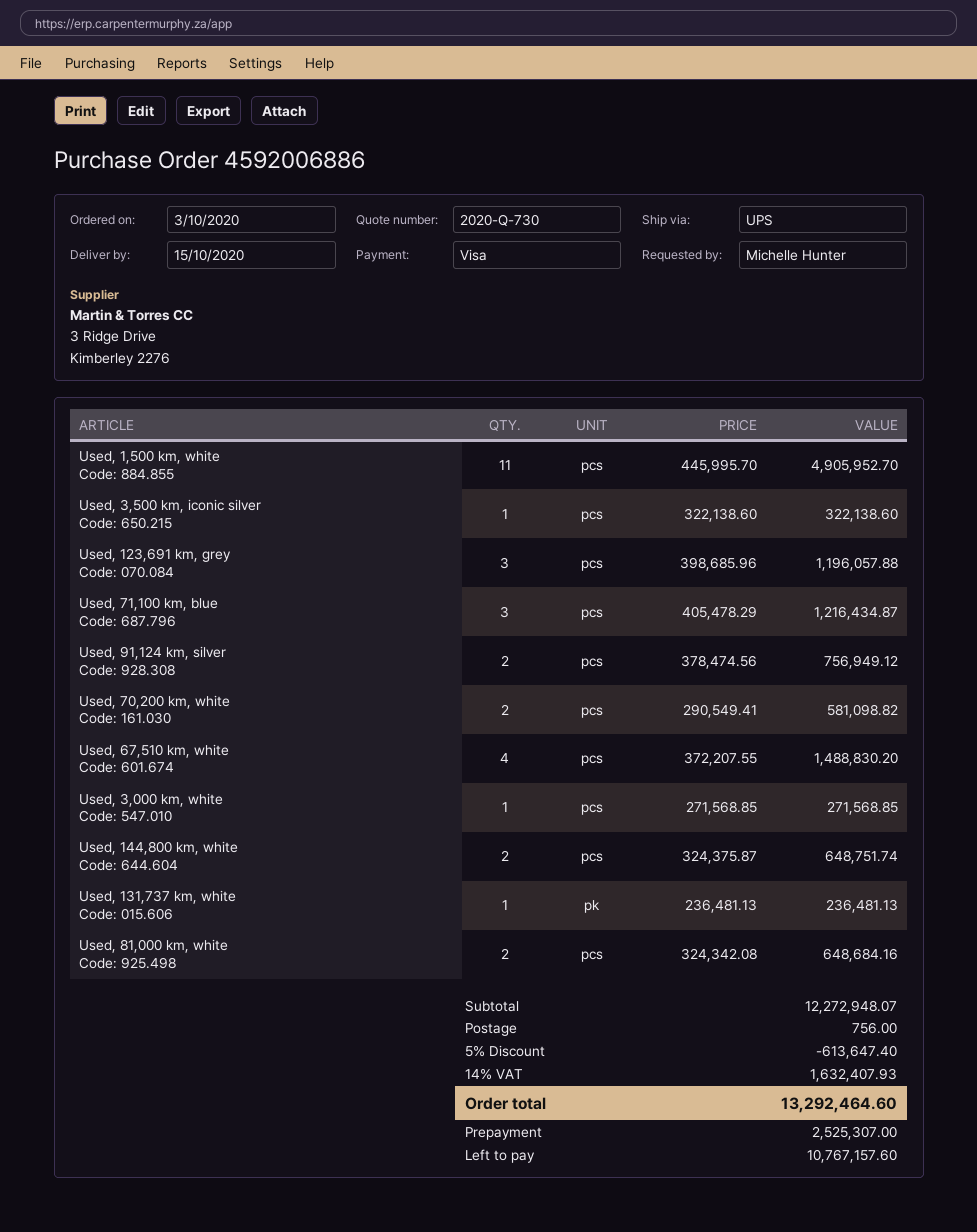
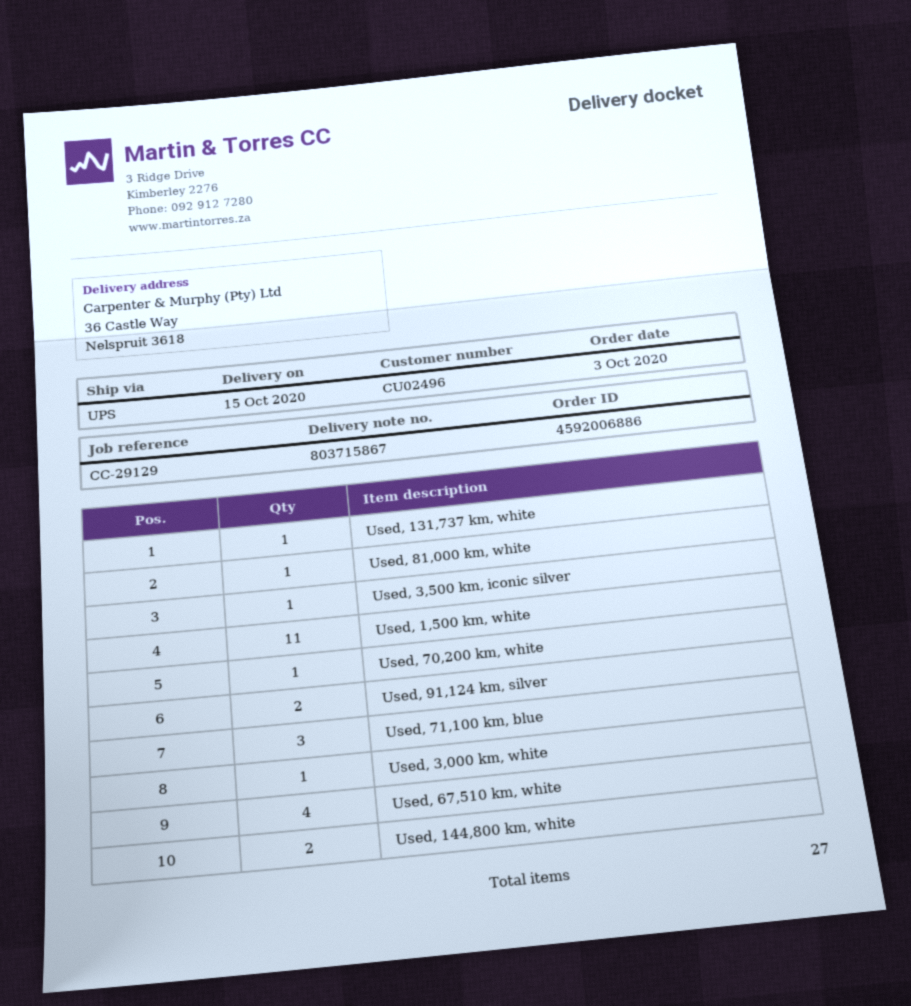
Used, 123,691 km, grey: 3 -> none
Used, 70,200 km, white: 2 -> 1
Used, 81,000 km, white: 2 -> 1

